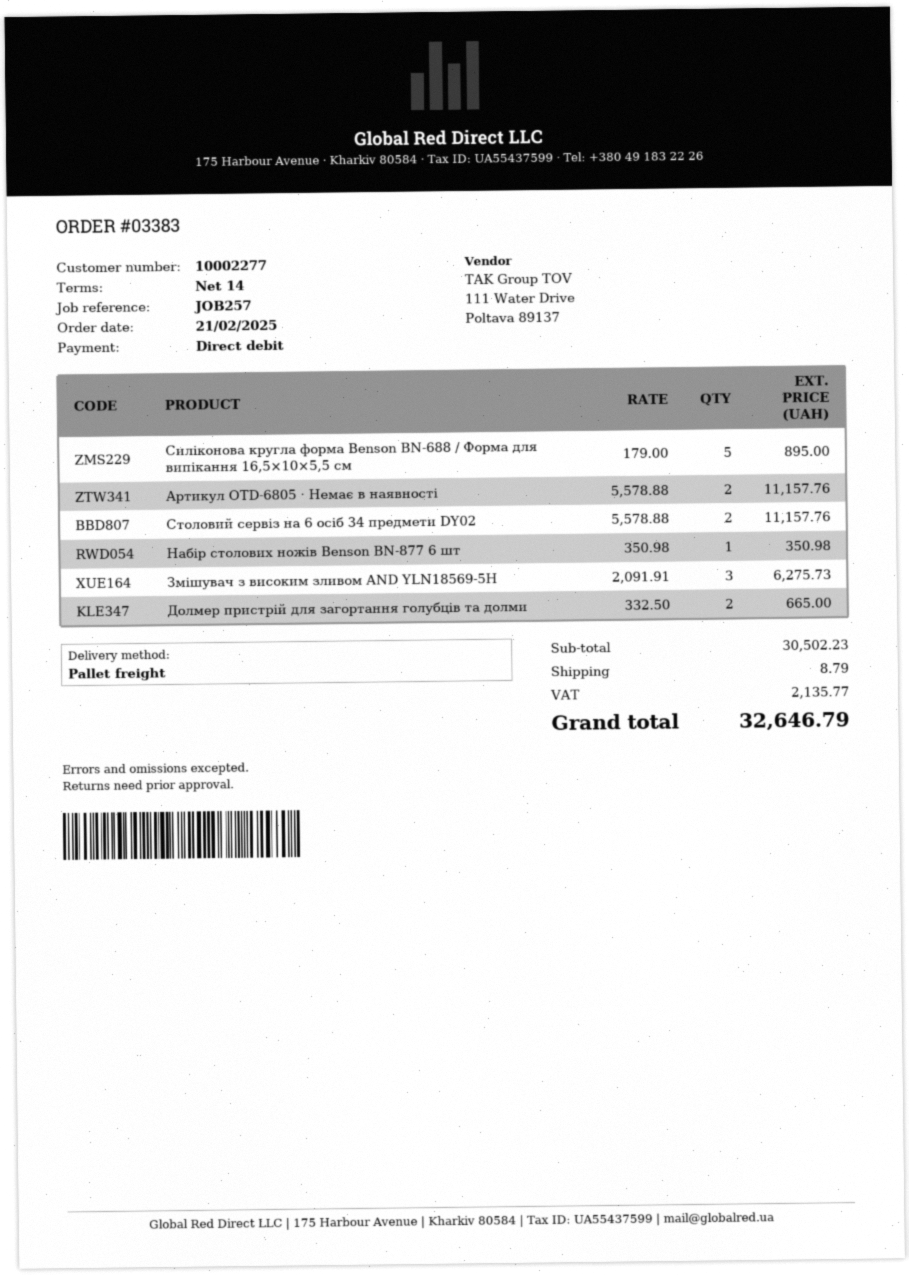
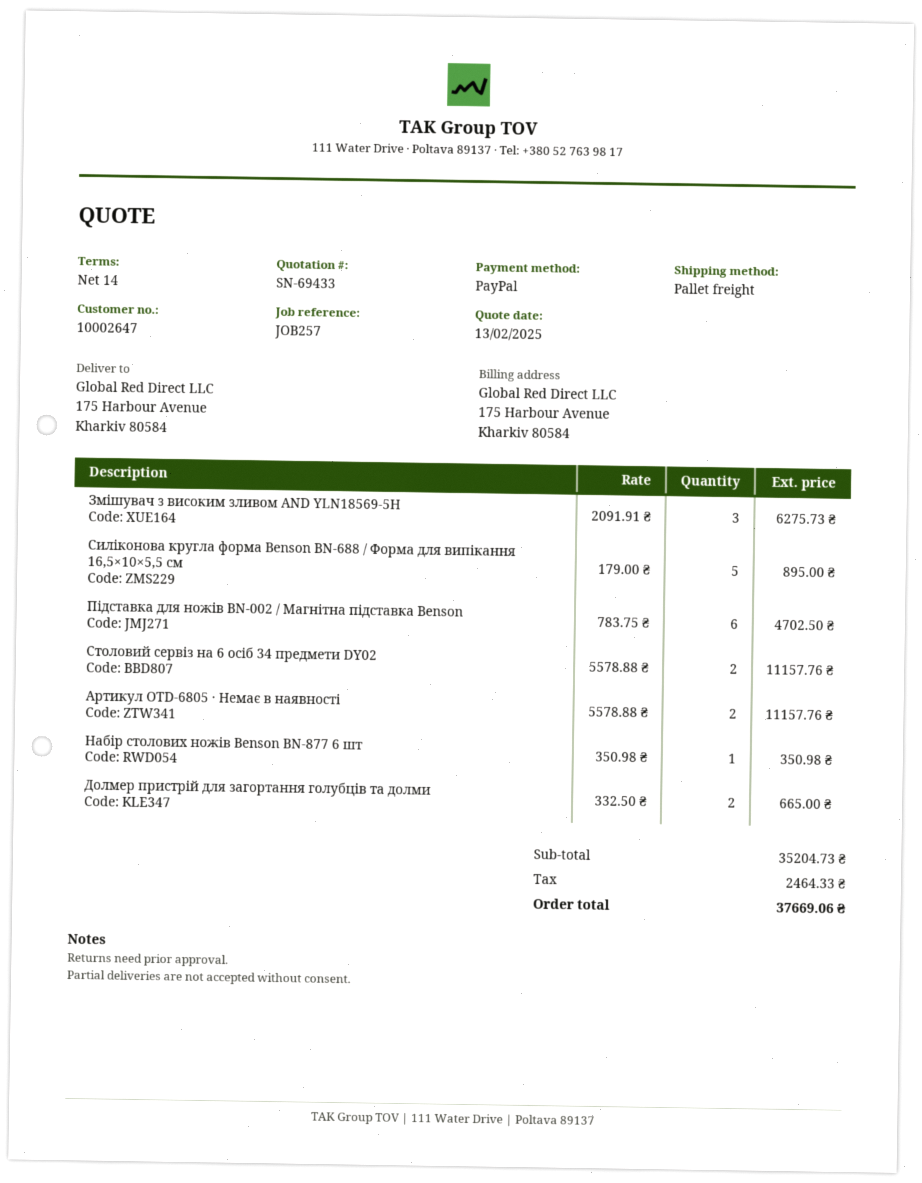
customer number: 10002277 -> 10002647
payment method: direct debit -> PayPal
Підставка для ножів BN-002 / Магнітна підставка Benson: none -> 6 x 783.75 = 4702.50
subtotal: 30502.23 -> 35204.73
shipping: 8.79 -> none
tax: 2135.77 -> 2464.33
total: 32646.79 -> 37669.06

